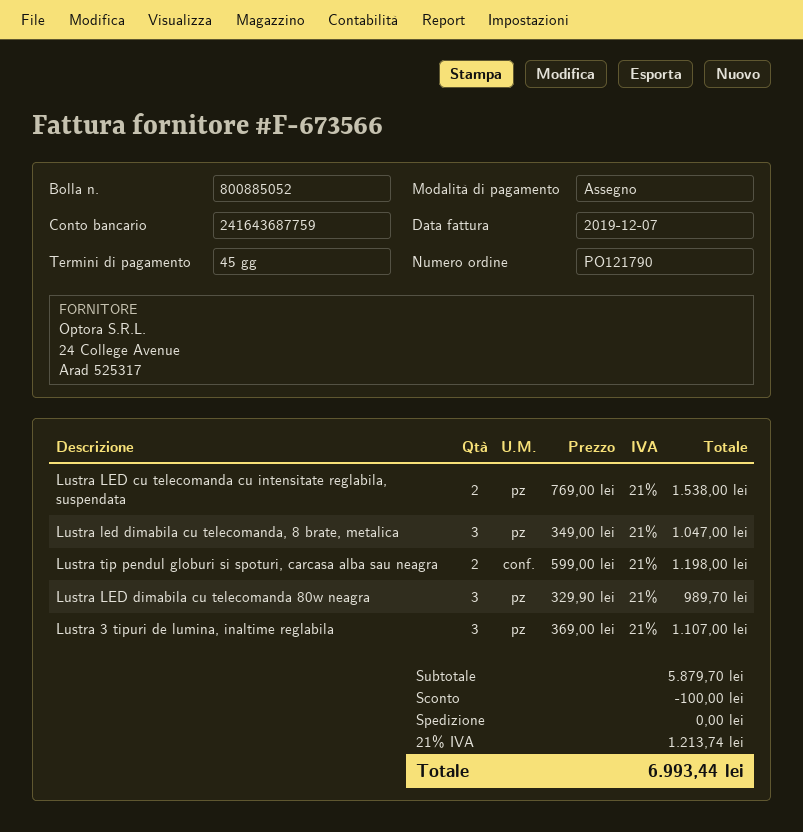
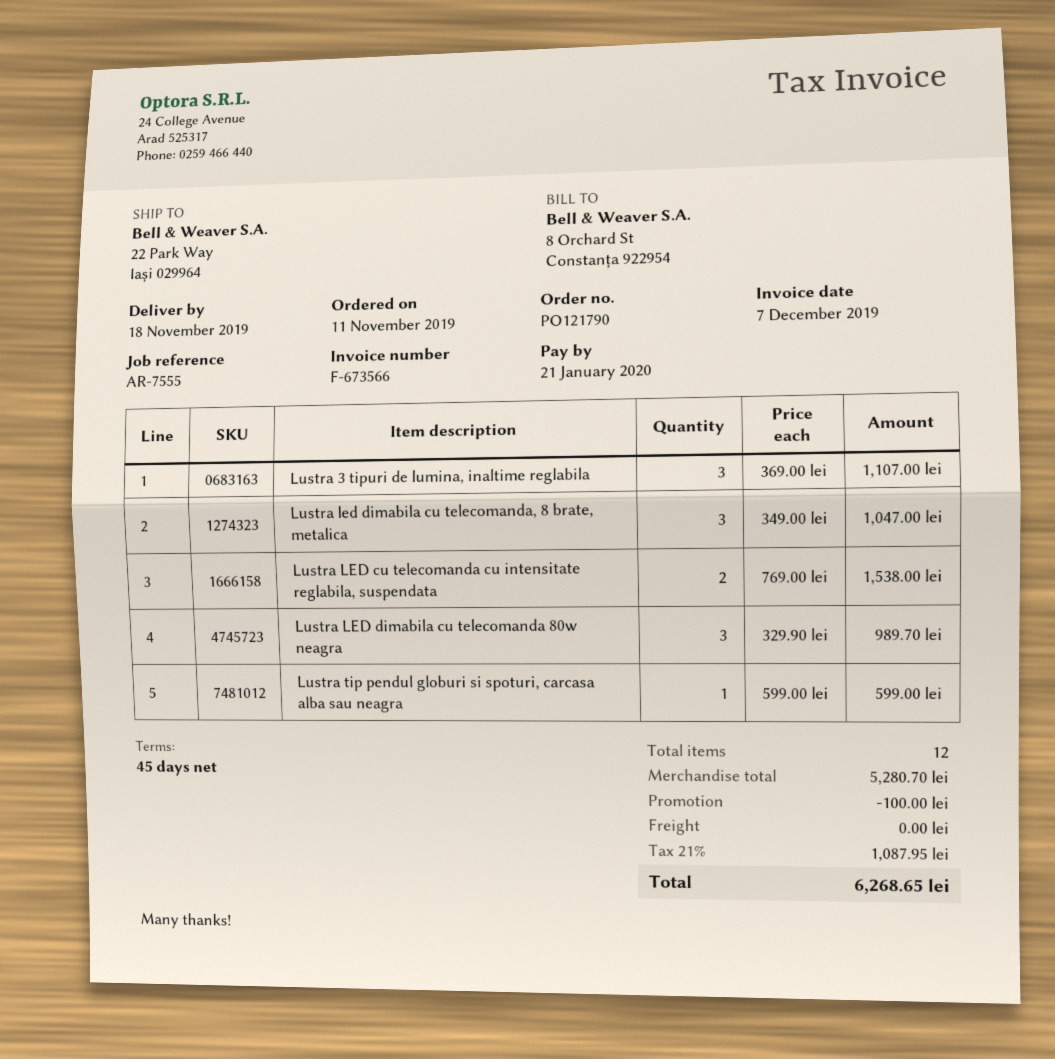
Lustra tip pendul globuri si spoturi, carcasa alba sau neagra: 2 x 599.00 = 1198.00 -> 1 x 599.00 = 599.00
subtotal: 5879.70 -> 5280.70
tax: 21% = 1213.74 -> 21% = 1087.95
total: 6993.44 -> 6268.65

